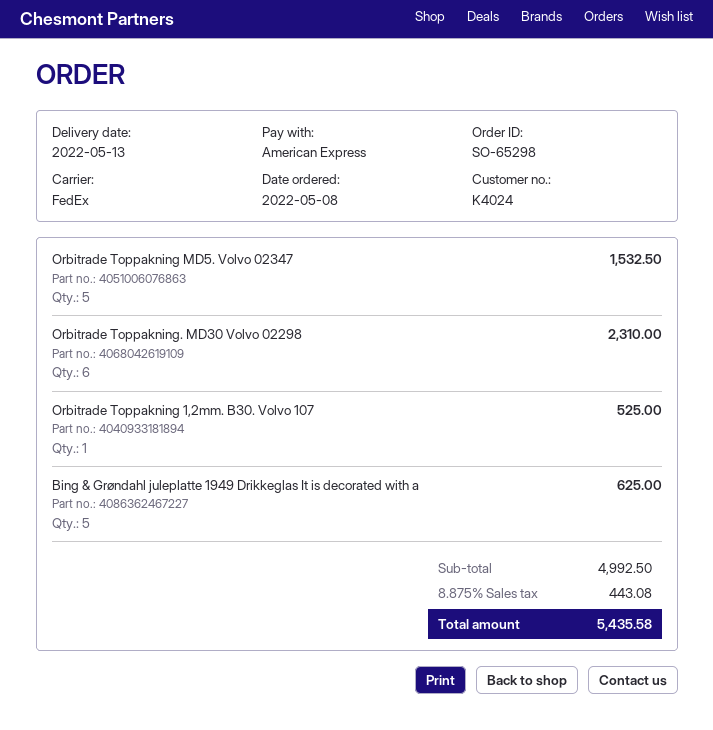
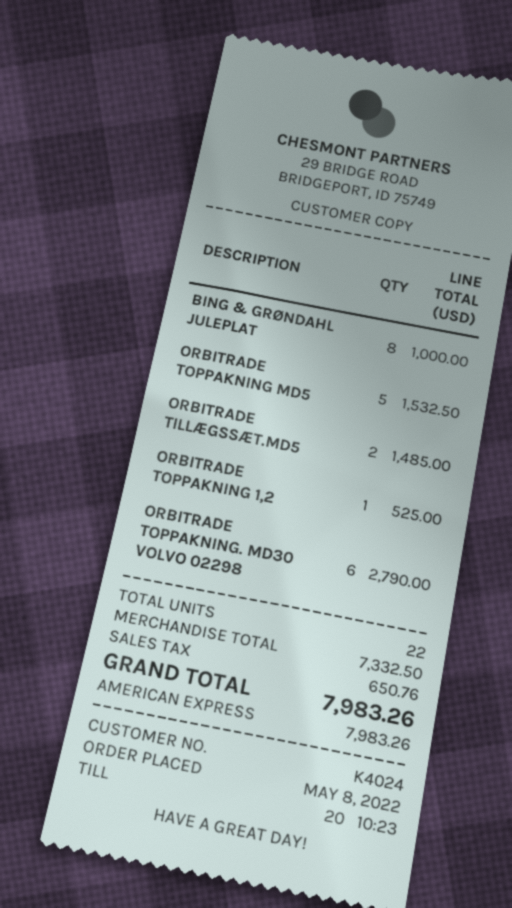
Orbitrade Toppakning. MD30 Volvo 02298: 6 for 2310.00 -> 6 for 2790.00
Bing & Grøndahl juleplatte 1949 Drikkeglas It is decorated with a: 5 for 625.00 -> 8 for 1000.00
ORBITRADE TILLÆGSSÆT.MD5: none -> 2 for 1485.00
subtotal: 4992.50 -> 7332.50
tax: 443.08 -> 650.76
total: 5435.58 -> 7983.26

